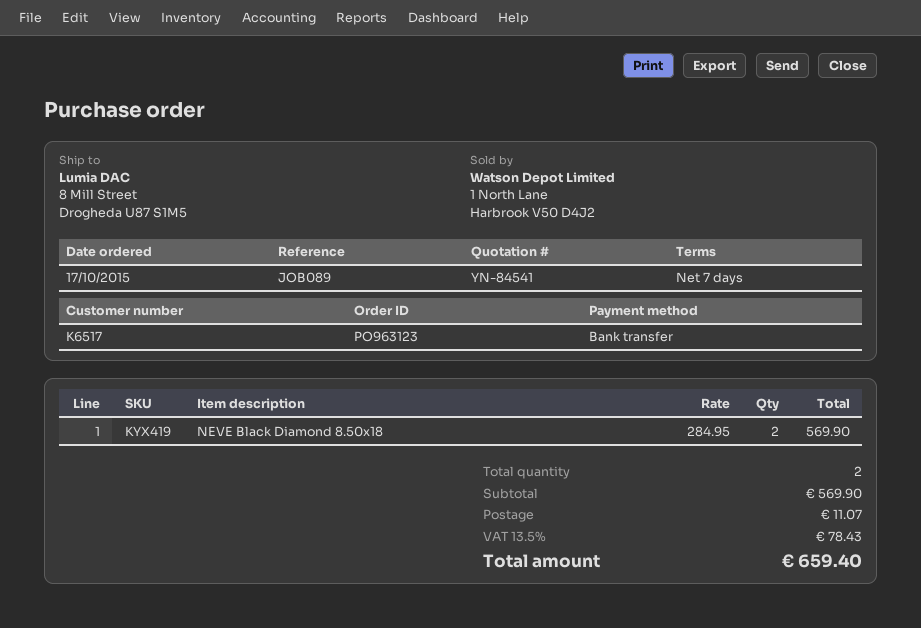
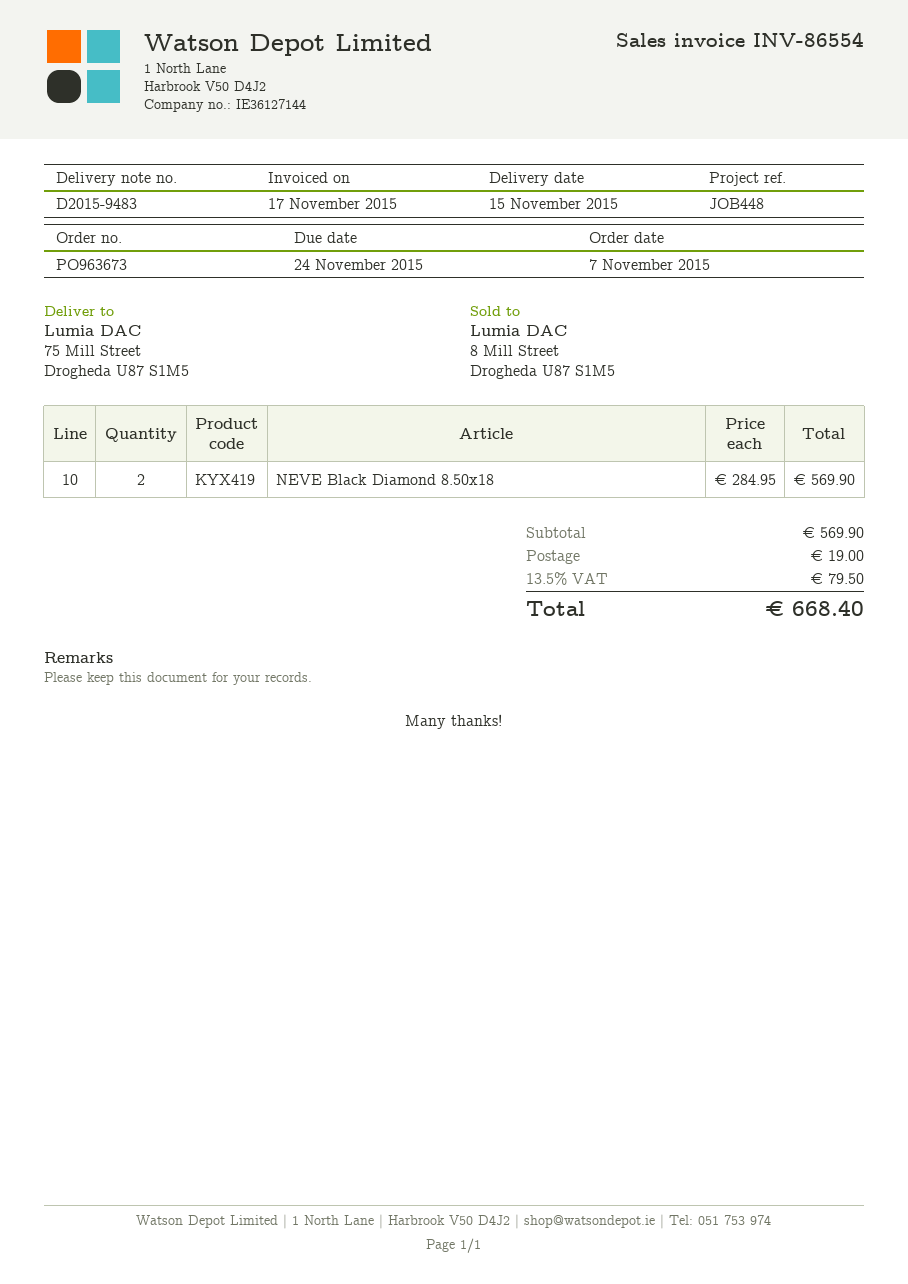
order number: PO963123 -> PO963673
order date: 2015-10-17 -> 2015-11-07
reference: JOB089 -> JOB448
ship to: 8 Mill Street, Drogheda U87 S1M5 -> 75 Mill Street, Drogheda U87 S1M5
shipping: 11.07 -> 19.00
tax: 13.5% = 78.43 -> 13.5% = 79.50
total: 659.40 -> 668.40

